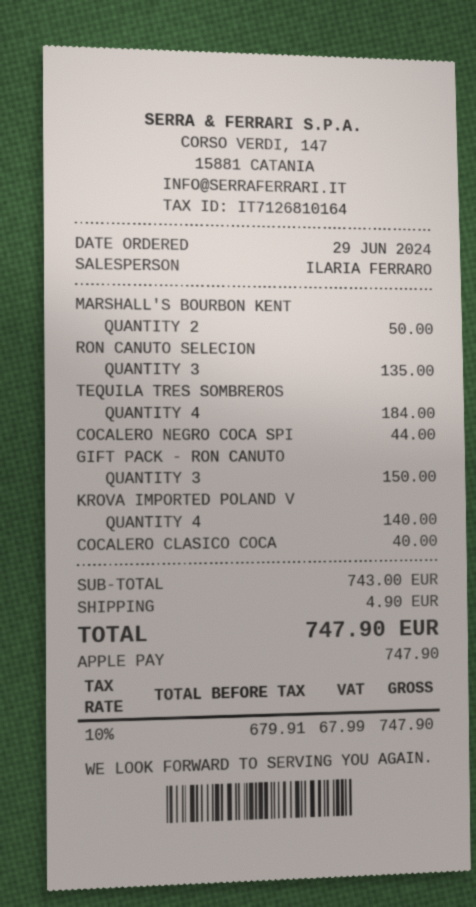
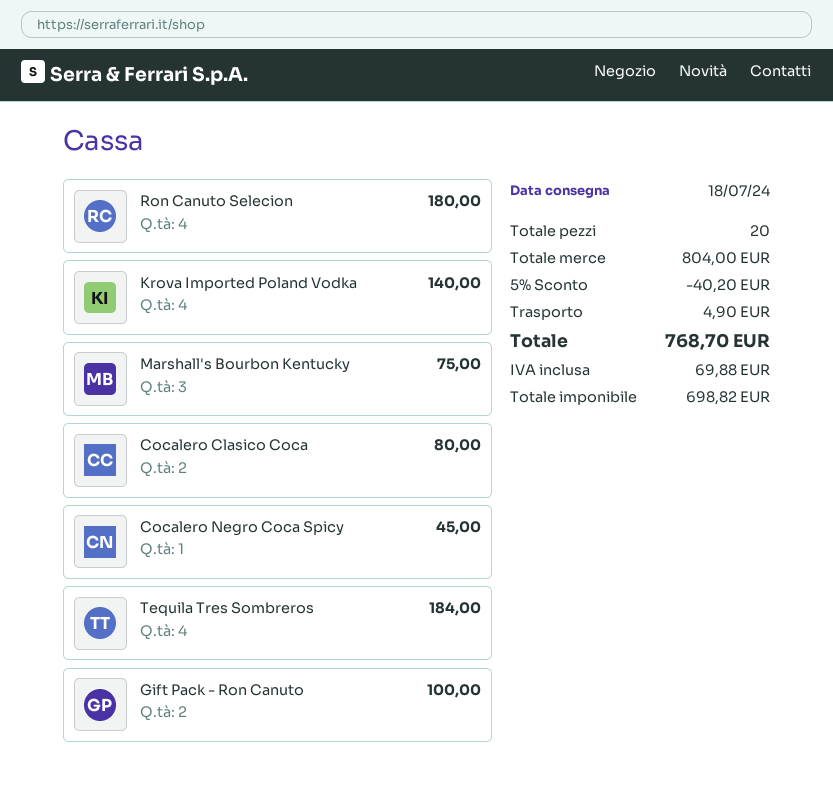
MARSHALL'S BOURBON KENT: 2 for 50.00 -> 3 for 75.00
RON CANUTO SELECION: 3 for 135.00 -> 4 for 180.00
COCALERO NEGRO COCA SPI: 1 for 44.00 -> 1 for 45.00
GIFT PACK - RON CANUTO: 3 for 150.00 -> 2 for 100.00
COCALERO CLASICO COCA: 1 for 40.00 -> 2 for 80.00
subtotal: 743.00 -> 804.00
discount: none -> 5% = 40.20
net: 679.91 -> 698.82
tax: 67.99 -> 69.88
total: 747.90 -> 768.70

